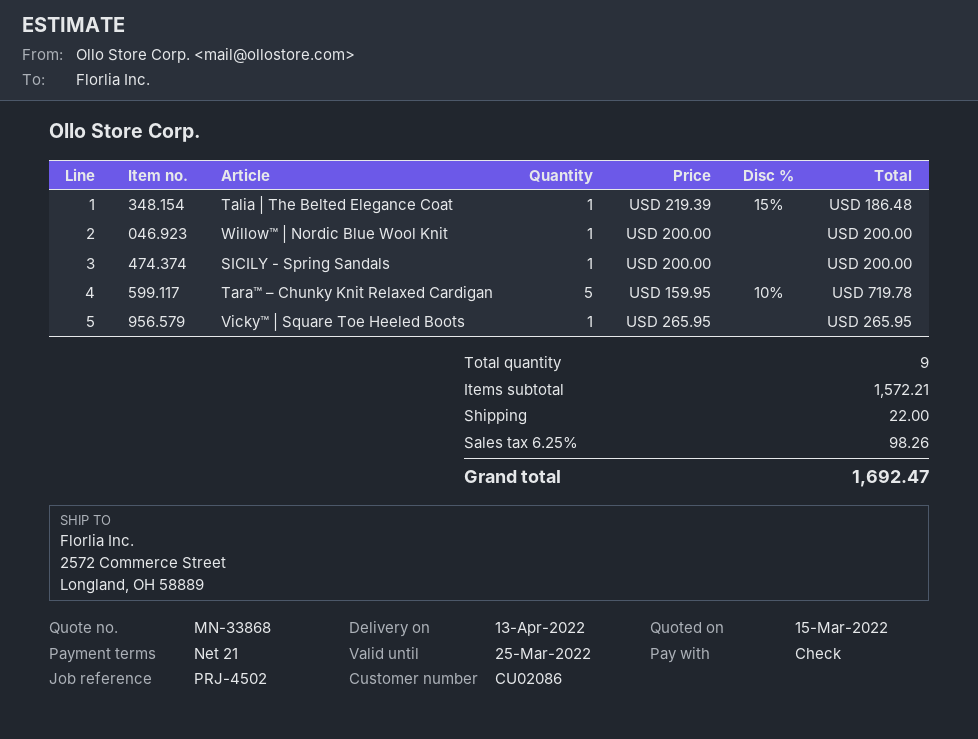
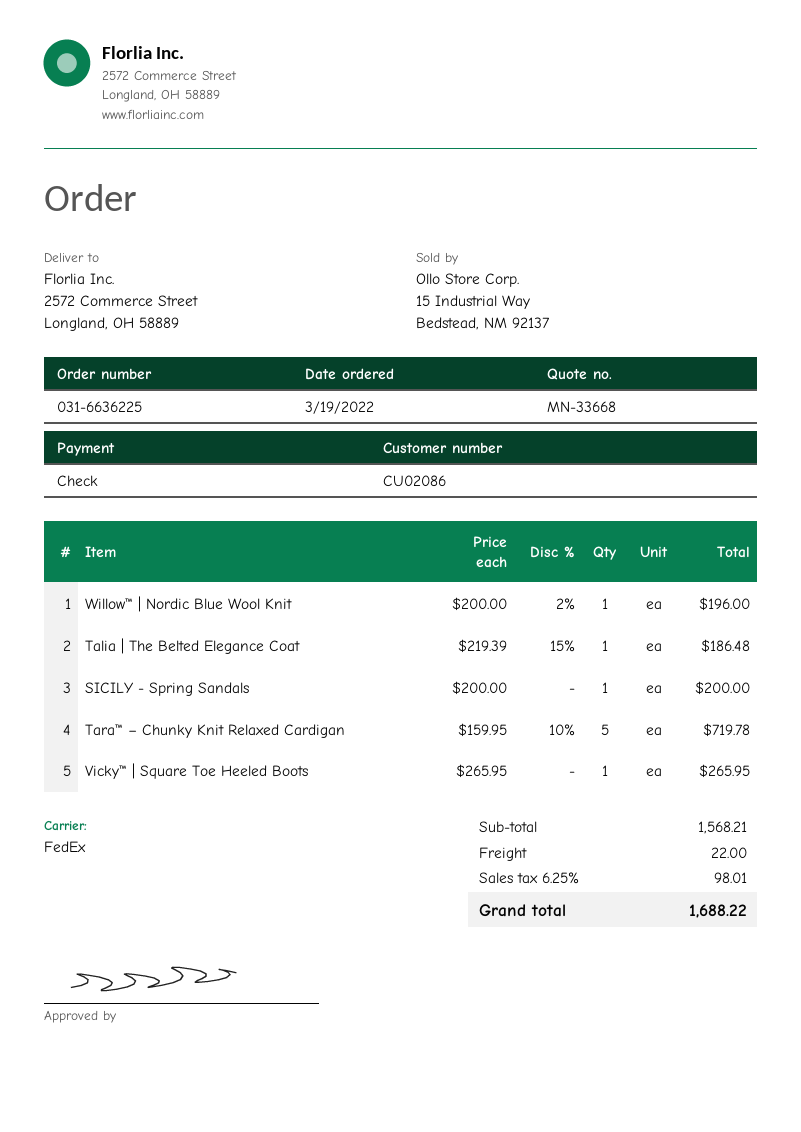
quote number: MN-33868 -> MN-33668
Willow™ | Nordic Blue Wool Knit: 1 x 200.00 = 200.00 -> 1 x 200.00 - 2% = 196.00
subtotal: 1572.21 -> 1568.21
tax: 6.25% = 98.26 -> 6.25% = 98.01
total: 1692.47 -> 1688.22

